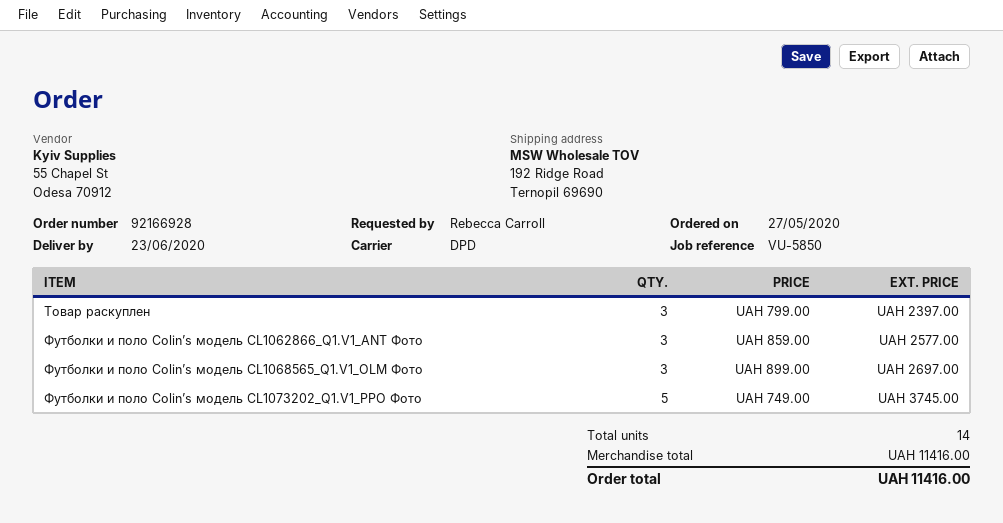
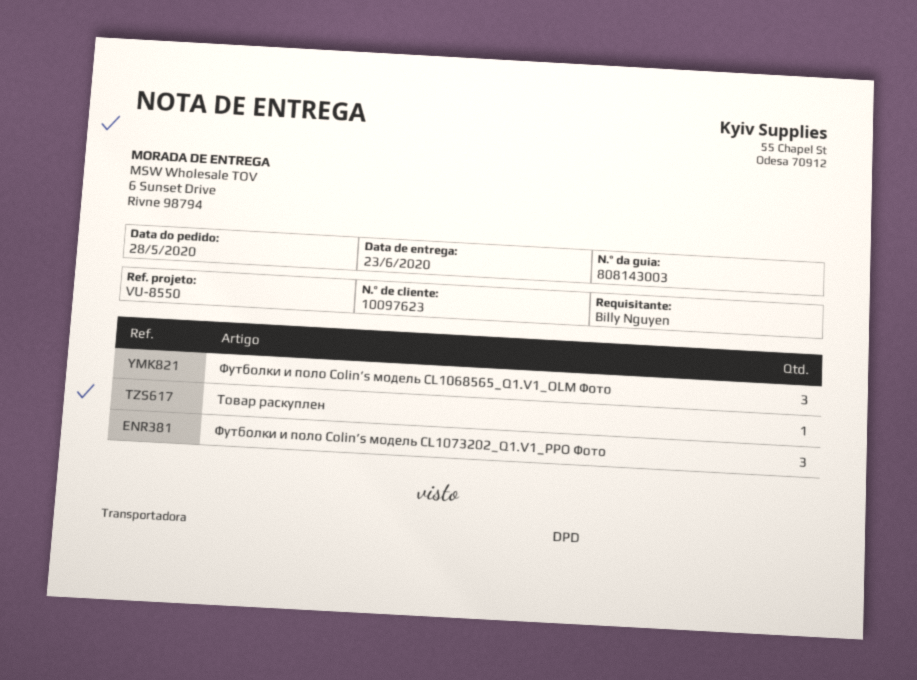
order date: 2020-05-27 -> 2020-05-28
reference: VU-5850 -> VU-8550
ordered by: Rebecca Carroll -> Billy Nguyen
ship to: 192 Ridge Road, Ternopil 69690 -> 6 Sunset Drive, Rivne 98794
Товар раскуплен: 3 -> 1
Футболки и поло Colin’s модель CL1062866_Q1.V1_ANT Фото: 3 -> none
Футболки и поло Colin’s модель CL1073202_Q1.V1_PPO Фото: 5 -> 3

